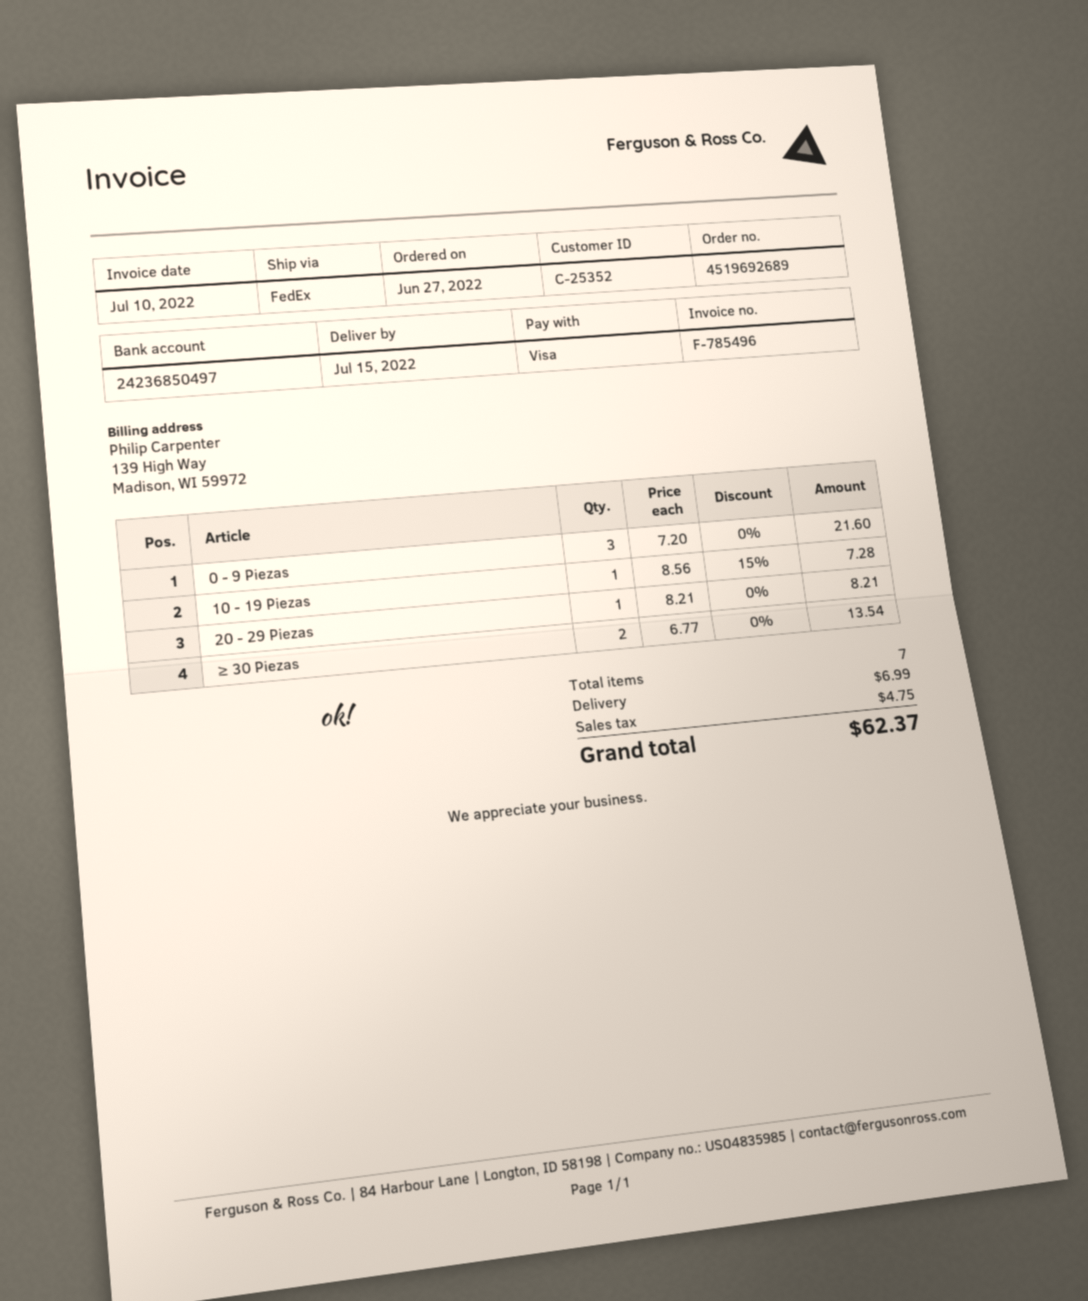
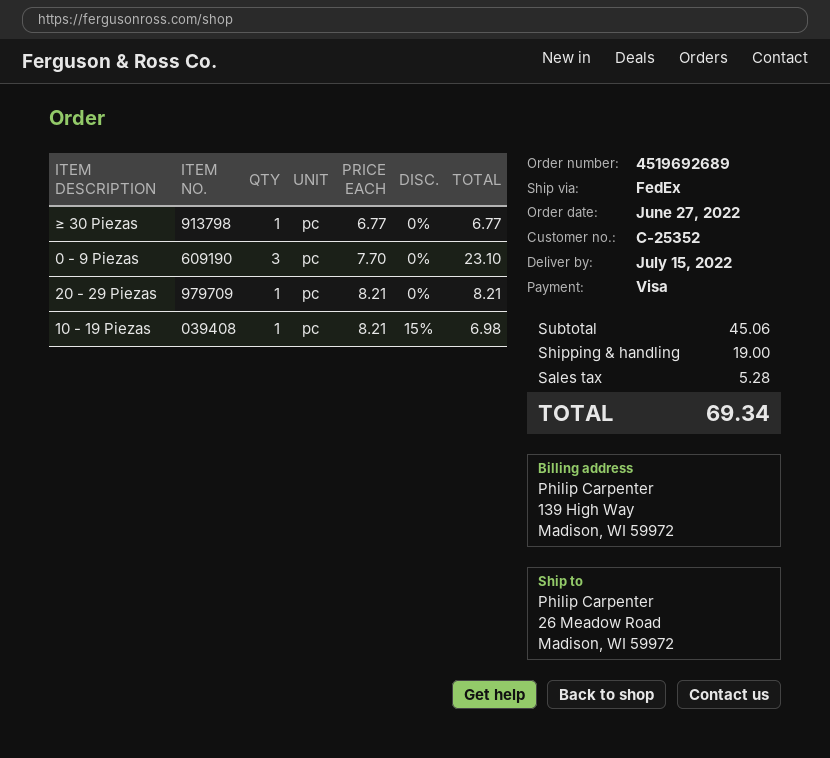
0 - 9 Piezas: 3 x 7.20 = 21.60 -> 3 x 7.70 = 23.10
10 - 19 Piezas: 1 x 8.56 - 15% = 7.28 -> 1 x 8.21 - 15% = 6.98
≥ 30 Piezas: 2 x 6.77 = 13.54 -> 1 x 6.77 = 6.77
shipping: 6.99 -> 19.00
tax: 4.75 -> 5.28
total: 62.37 -> 69.34

